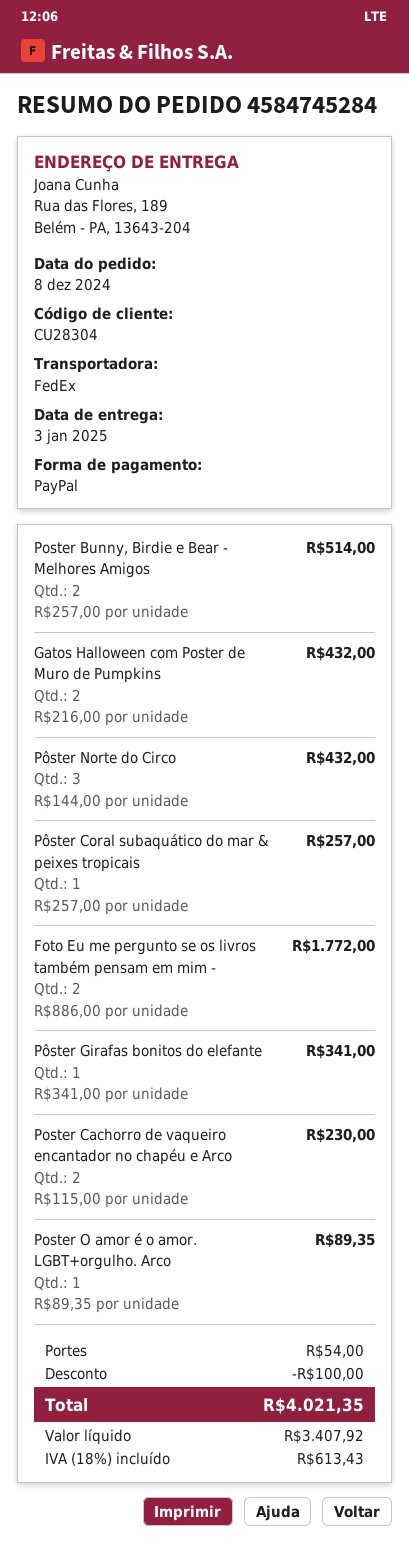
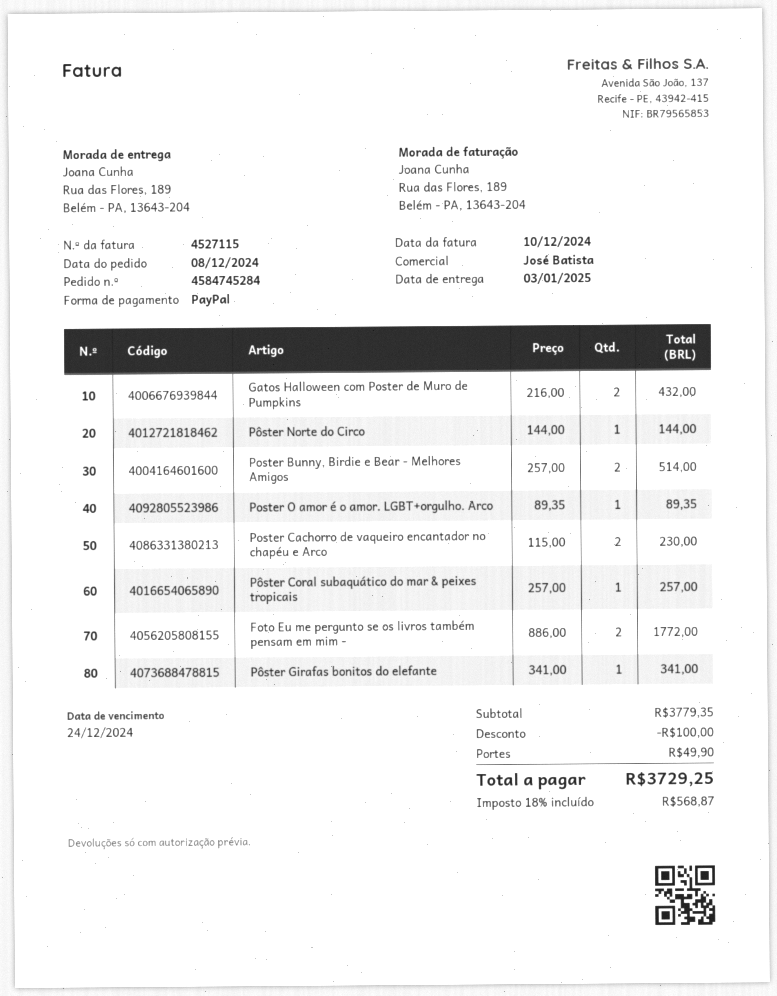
Pôster Norte do Circo: 3 x 144.00 = 432.00 -> 1 x 144.00 = 144.00
shipping: 54.00 -> 49.90
tax: 18% = 613.43 -> 18% = 568.87
total: 4021.35 -> 3729.25

